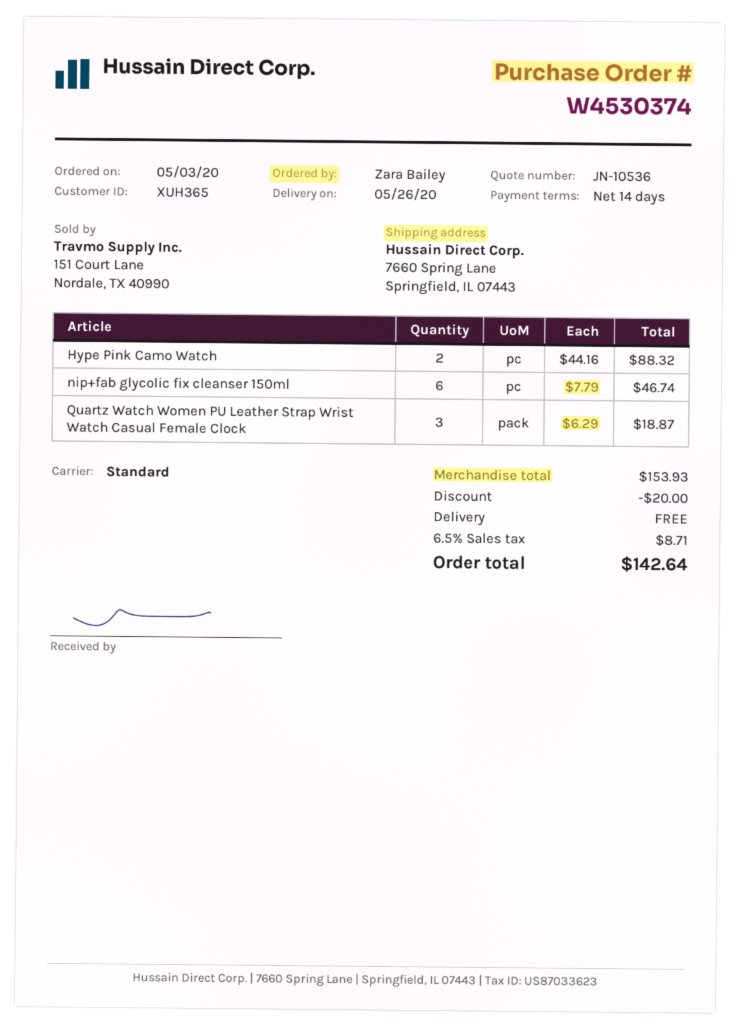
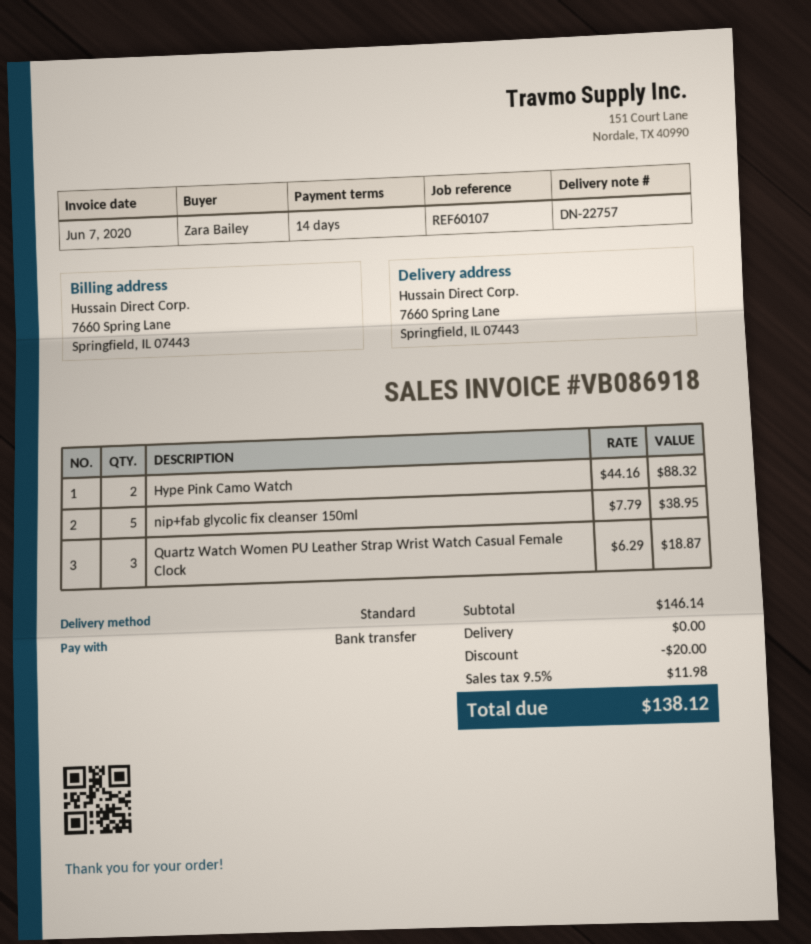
nip+fab glycolic fix cleanser 150ml: 6 x 7.79 = 46.74 -> 5 x 7.79 = 38.95
subtotal: 153.93 -> 146.14
tax: 6.5% = 8.71 -> 9.5% = 11.98
total: 142.64 -> 138.12

